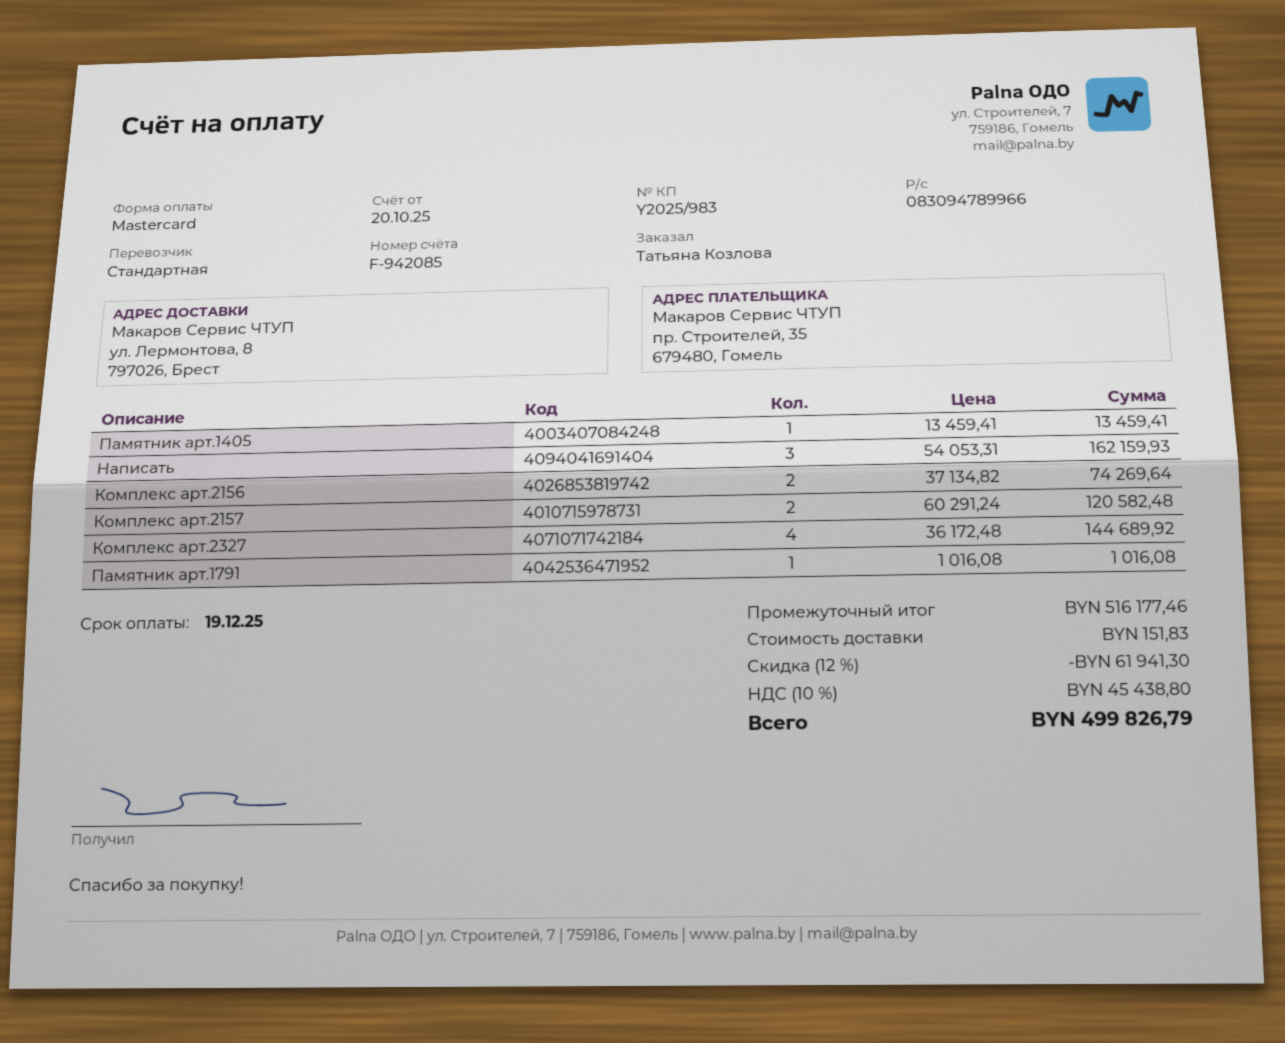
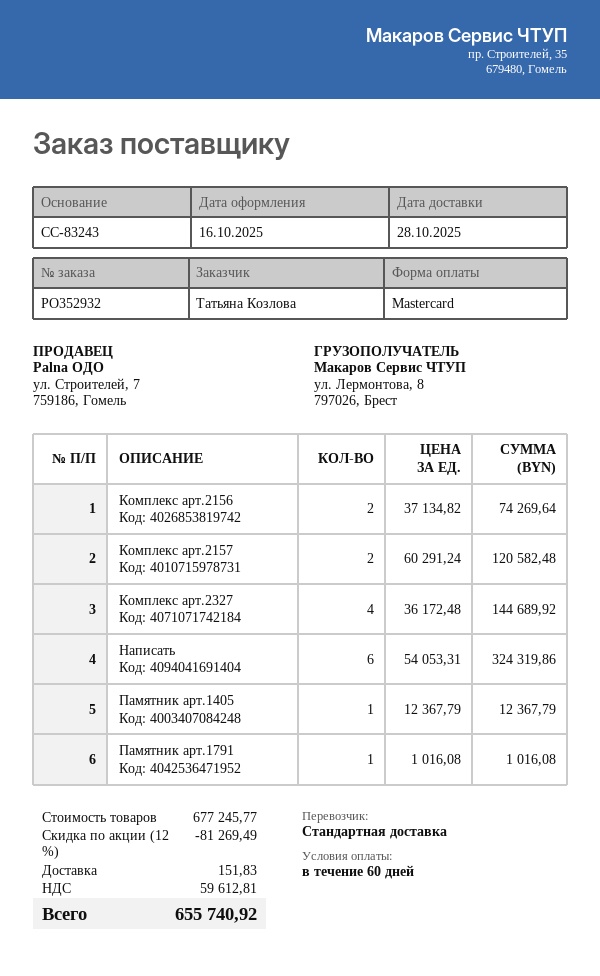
Памятник арт.1405: 1 x 13459.41 = 13459.41 -> 1 x 12367.79 = 12367.79
Написать: 3 x 54053.31 = 162159.93 -> 6 x 54053.31 = 324319.86
subtotal: 516177.46 -> 677245.77
discount: 12% = 61941.30 -> 12% = 81269.49
tax: 45438.80 -> 59612.81
total: 499826.79 -> 655740.92

